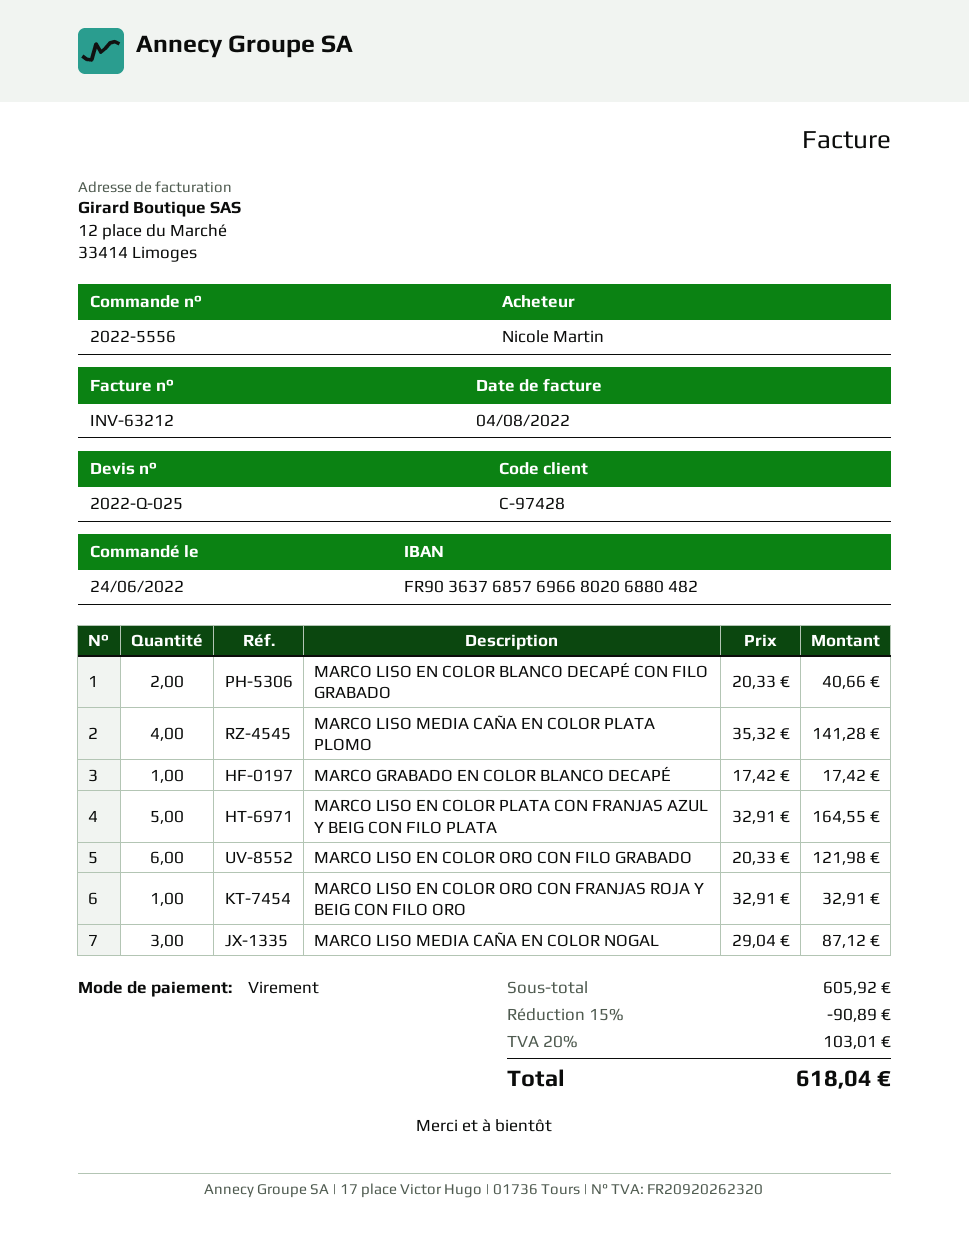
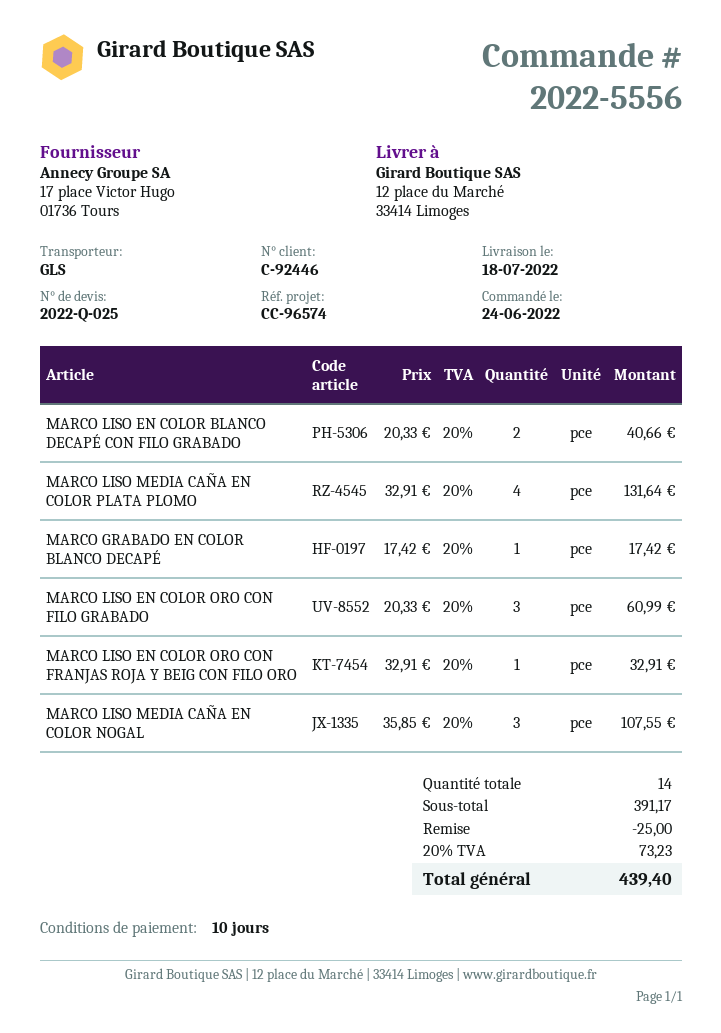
customer number: C-97428 -> C-92446
MARCO LISO MEDIA CAÑA EN COLOR PLATA PLOMO: 4 x 35.32 = 141.28 -> 4 x 32.91 = 131.64
MARCO LISO EN COLOR PLATA CON FRANJAS AZUL Y BEIG CON FILO PLATA: 5 x 32.91 = 164.55 -> none
MARCO LISO EN COLOR ORO CON FILO GRABADO: 6 x 20.33 = 121.98 -> 3 x 20.33 = 60.99
MARCO LISO MEDIA CAÑA EN COLOR NOGAL: 3 x 29.04 = 87.12 -> 3 x 35.85 = 107.55
subtotal: 605.92 -> 391.17
discount: 90.89 -> 25.00
tax: 20% = 103.01 -> 20% = 73.23
total: 618.04 -> 439.40

